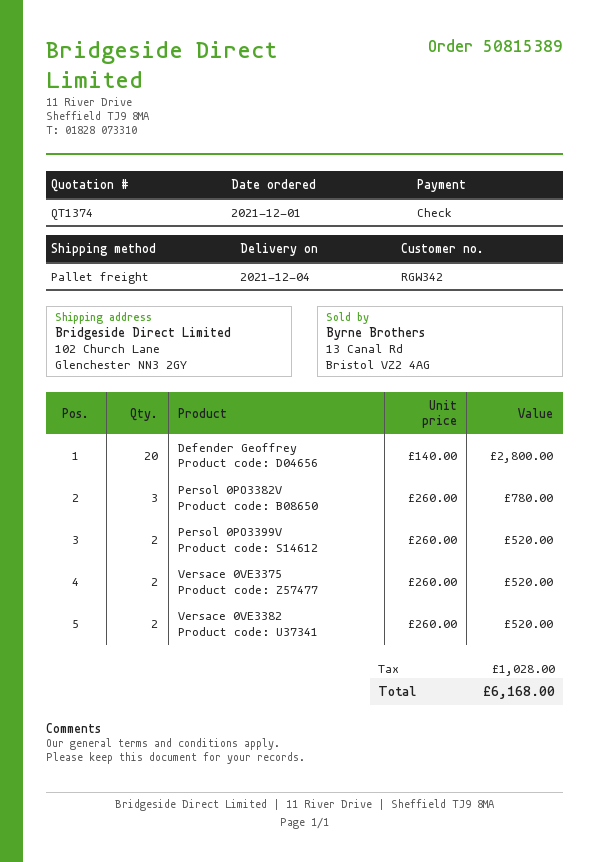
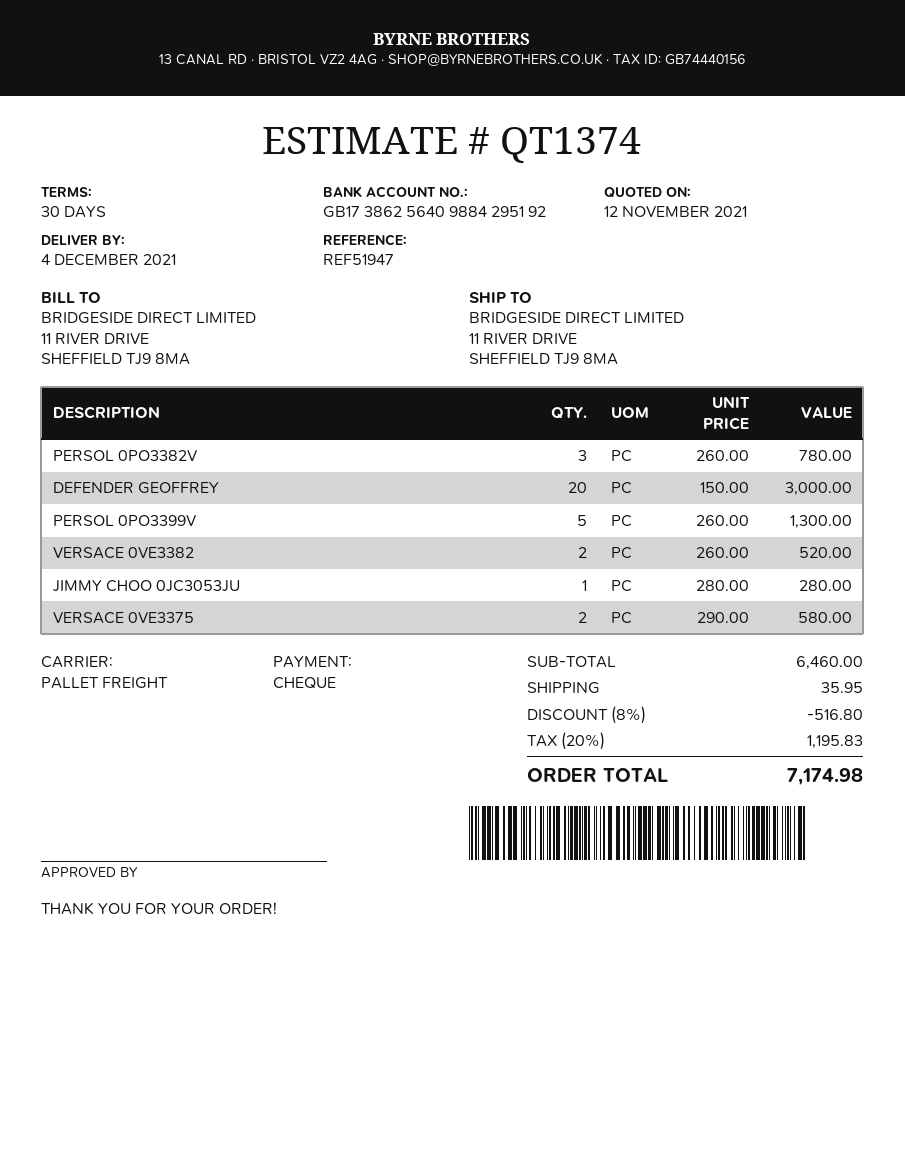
ship to: 102 Church Lane, Glenchester NN3 2GY -> 11 RIVER DRIVE, SHEFFIELD TJ9 8MA
Defender Geoffrey: 20 x 140.00 = 2800.00 -> 20 x 150.00 = 3000.00
Persol 0PO3399V: 2 x 260.00 = 520.00 -> 5 x 260.00 = 1300.00
Versace 0VE3375: 2 x 260.00 = 520.00 -> 2 x 290.00 = 580.00
JIMMY CHOO 0JC3053JU: none -> 1 x 280.00 = 280.00
discount: none -> 8% = 516.80
shipping: none -> 35.95
tax: 1028.00 -> 1195.83
total: 6168.00 -> 7174.98

